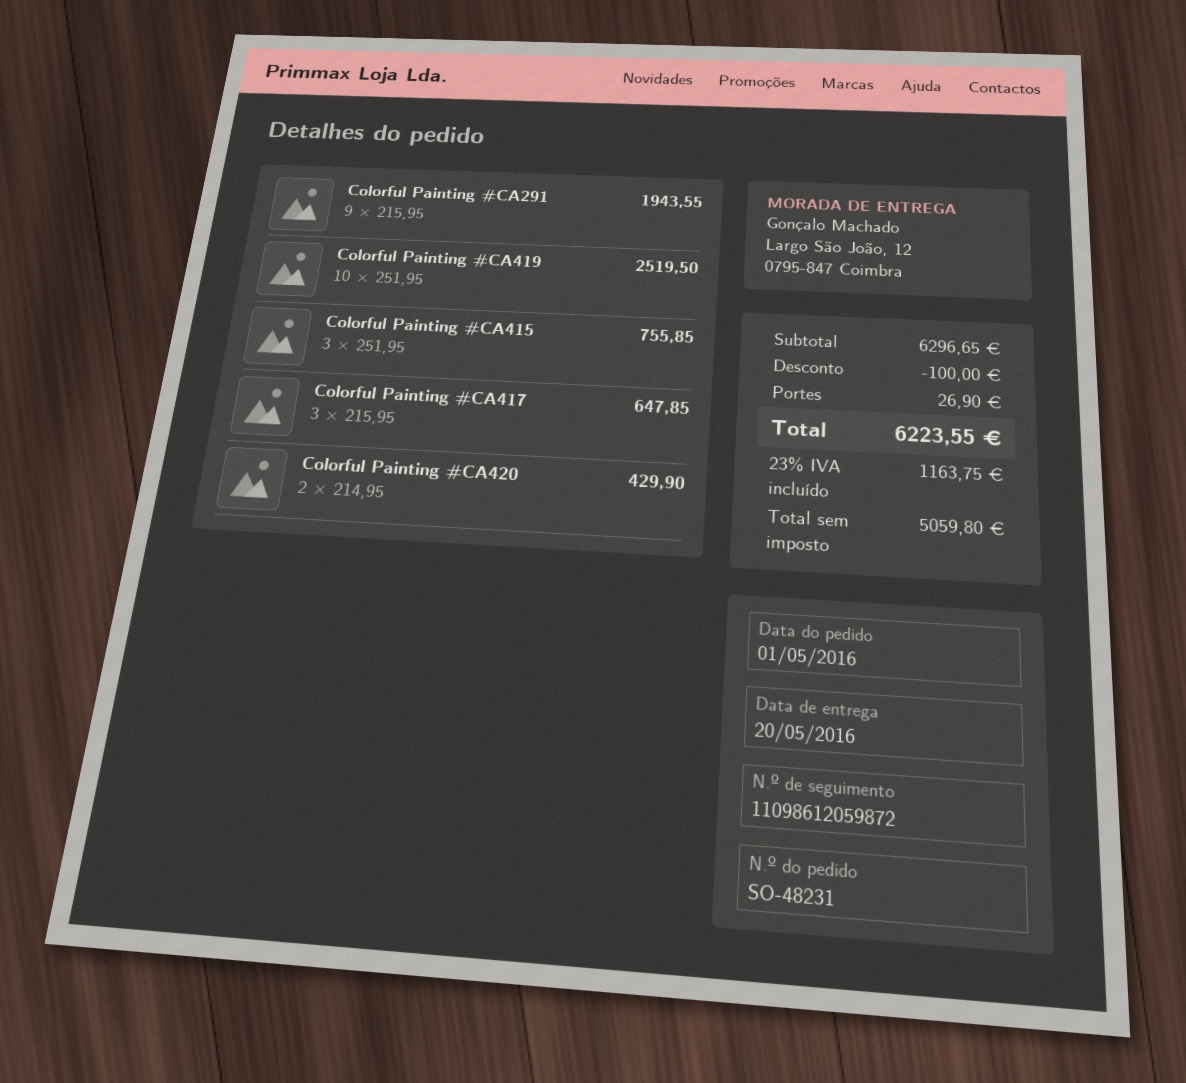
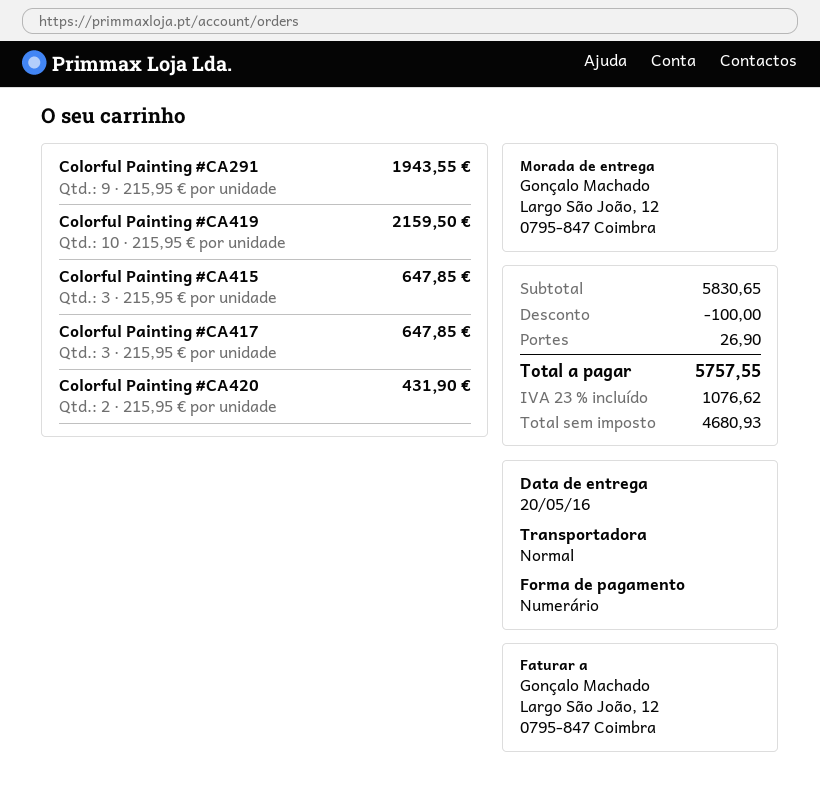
Colorful Painting #CA419: 10 x 251.95 = 2519.50 -> 10 x 215.95 = 2159.50
Colorful Painting #CA415: 3 x 251.95 = 755.85 -> 3 x 215.95 = 647.85
Colorful Painting #CA420: 2 x 214.95 = 429.90 -> 2 x 215.95 = 431.90
subtotal: 6296.65 -> 5830.65
net: 5059.80 -> 4680.93
tax: 23% = 1163.75 -> 23% = 1076.62
total: 6223.55 -> 5757.55

